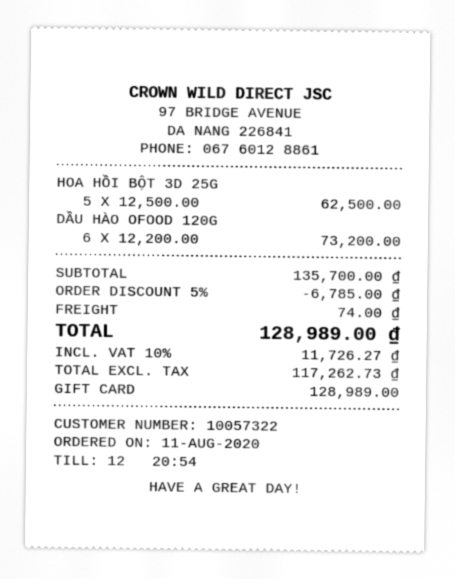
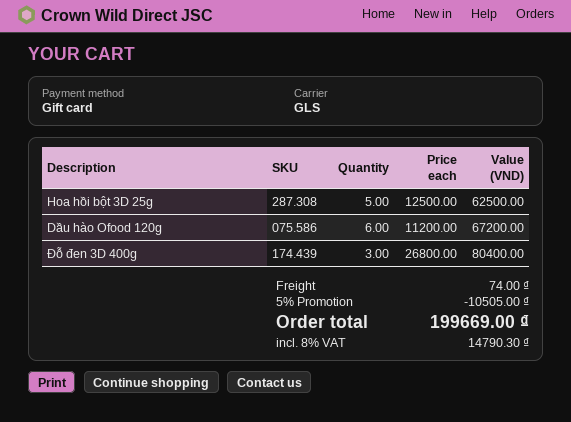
DẦU HÀO OFOOD 120G: 6 x 12200.00 = 73200.00 -> 6 x 11200.00 = 67200.00
Đỗ đen 3D 400g: none -> 3 x 26800.00 = 80400.00
discount: 5% = 6785.00 -> 5% = 10505.00
tax: 10% = 11726.27 -> 8% = 14790.30
total: 128989.00 -> 199669.00

